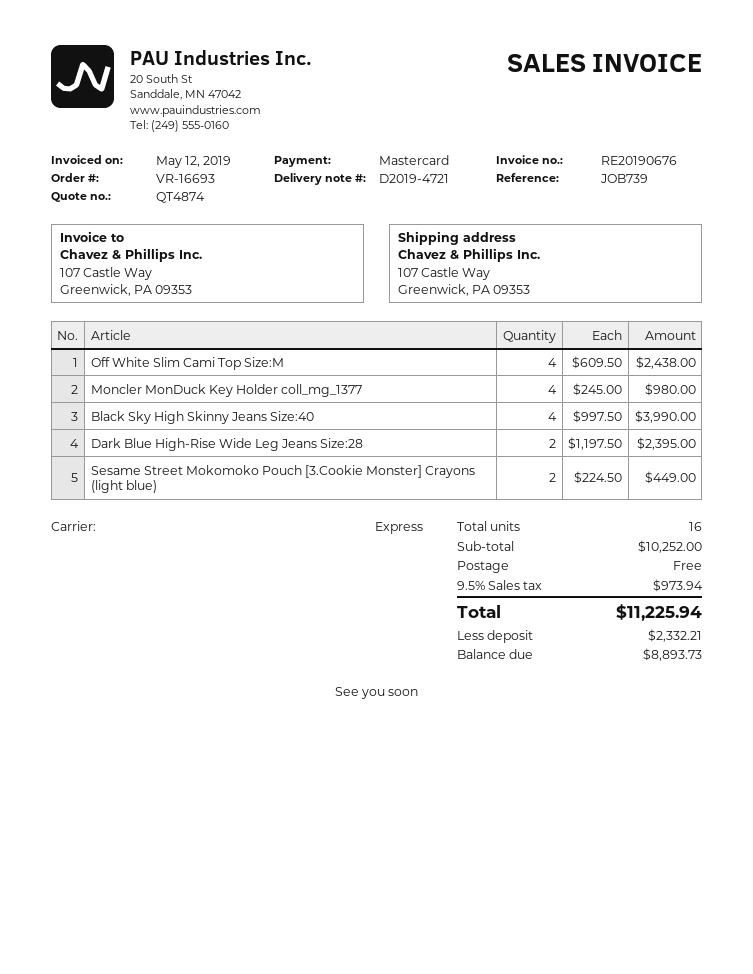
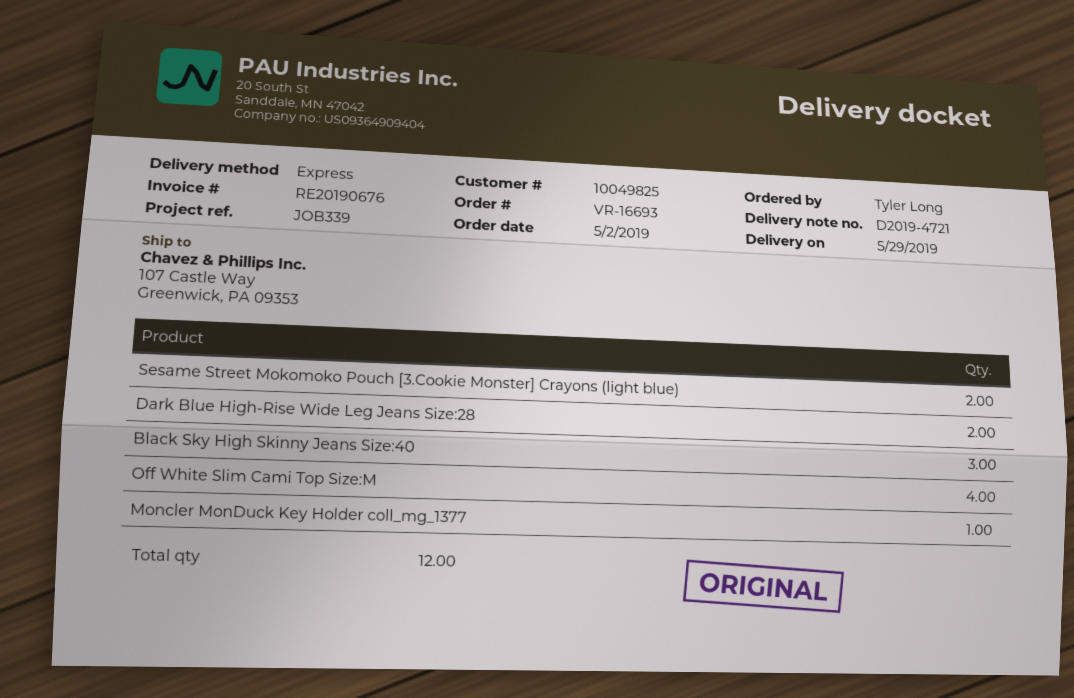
reference: JOB739 -> JOB339
Moncler MonDuck Key Holder coll_mg_1377: 4 -> 1
Black Sky High Skinny Jeans Size:40: 4 -> 3
total quantity: 16 -> 12

